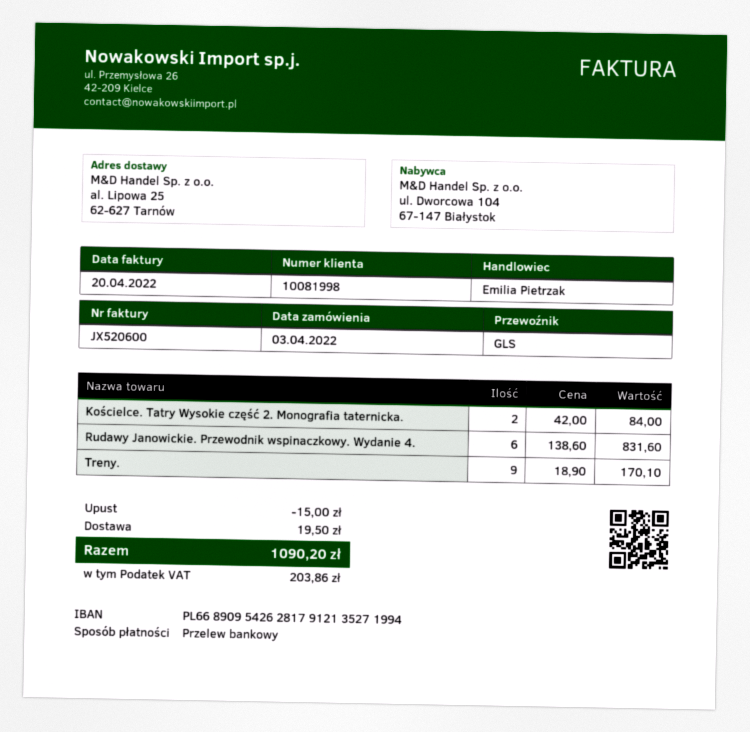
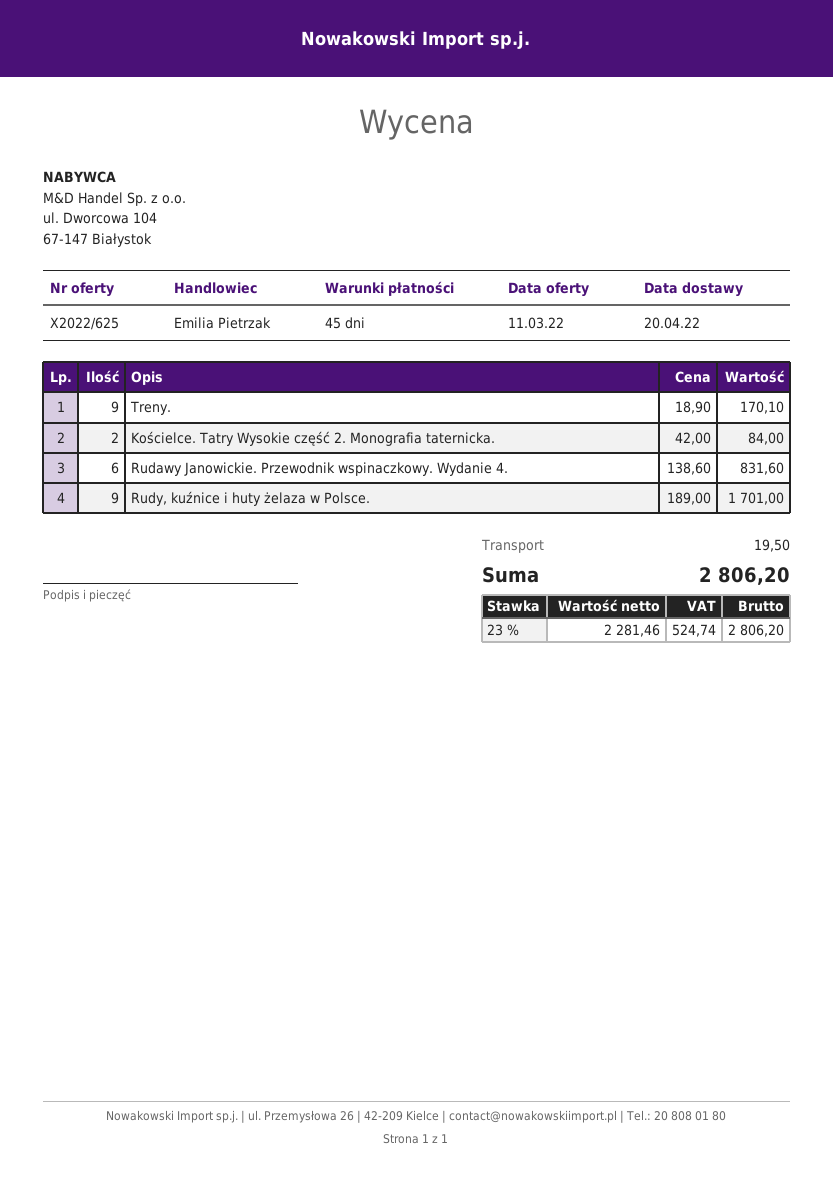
Rudy, kuźnice i huty żelaza w Polsce.: none -> 9 x 189.00 = 1701.00
discount: 15.00 -> none
tax: 203.86 -> 524.74
total: 1090.20 -> 2806.20

